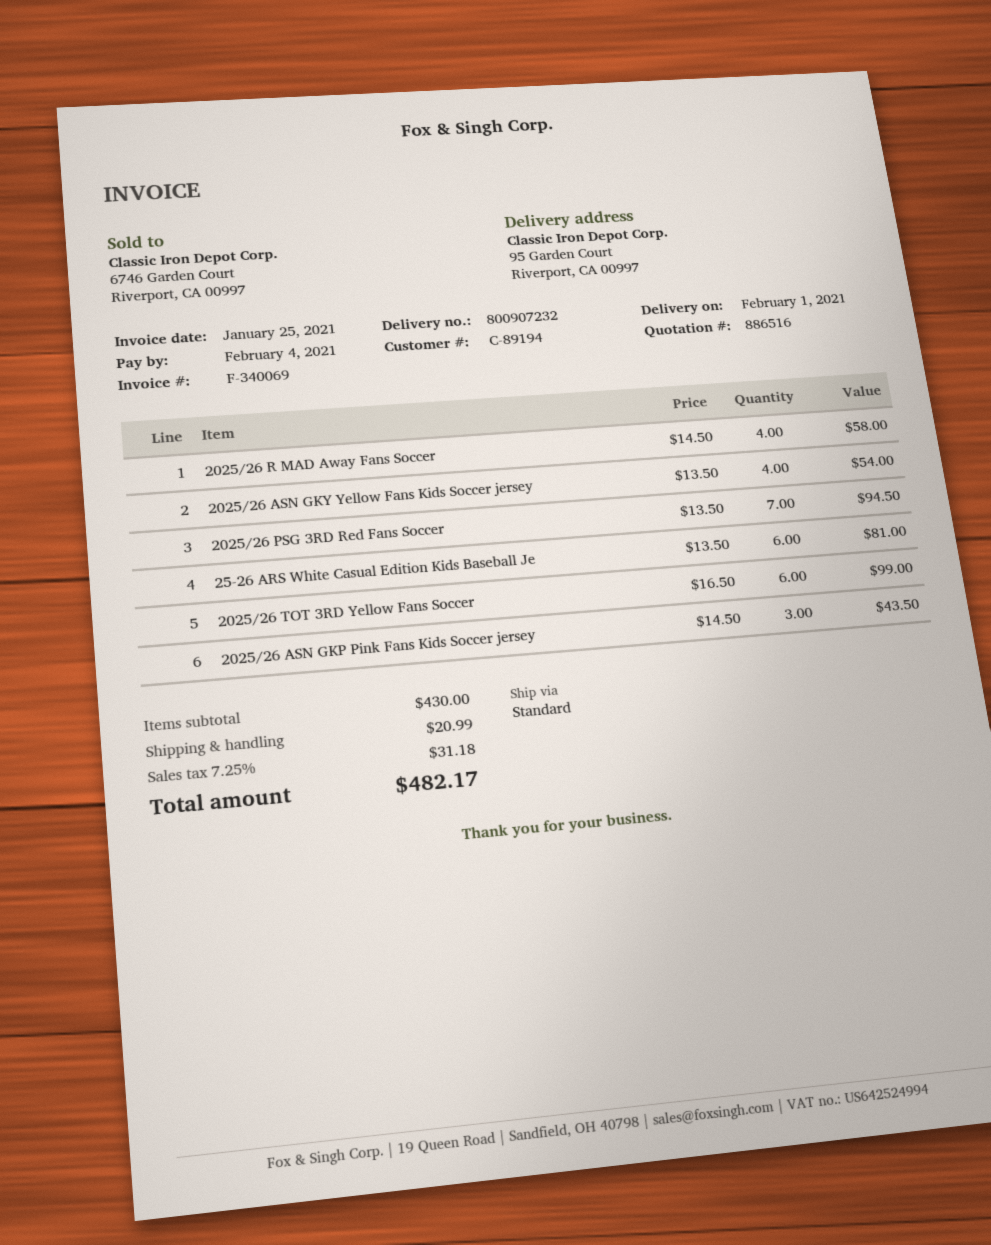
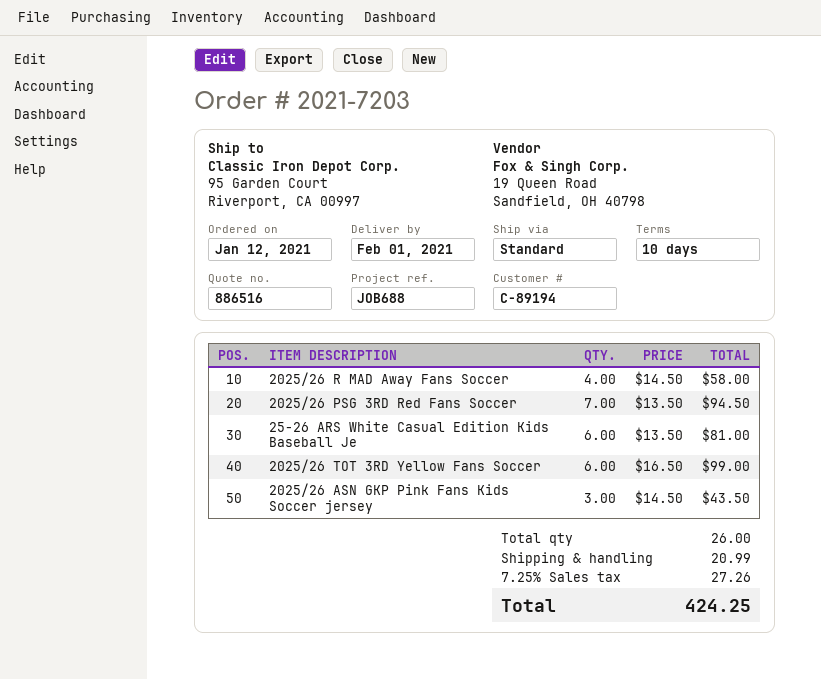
2025/26 ASN GKY Yellow Fans Kids Soccer jersey: 4 x 13.50 = 54.00 -> none
tax: 7.25% = 31.18 -> 7.25% = 27.26
total: 482.17 -> 424.25

